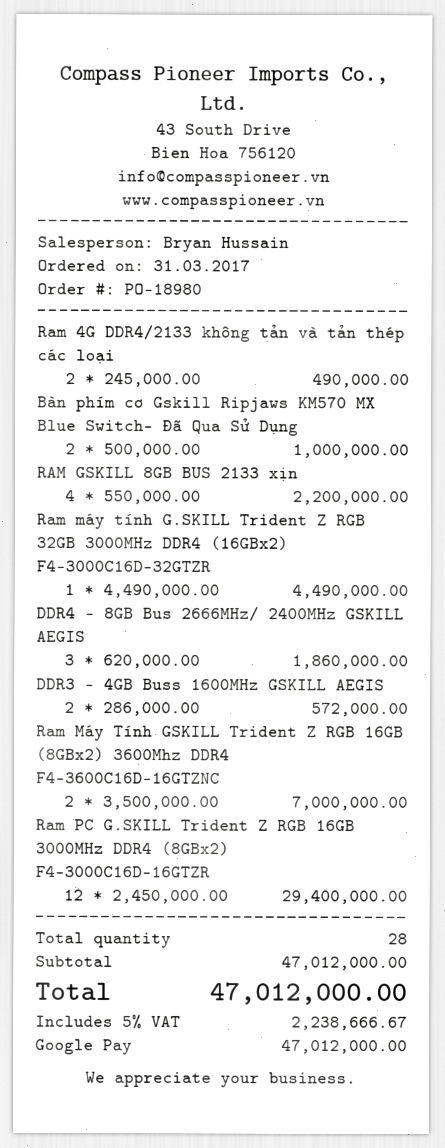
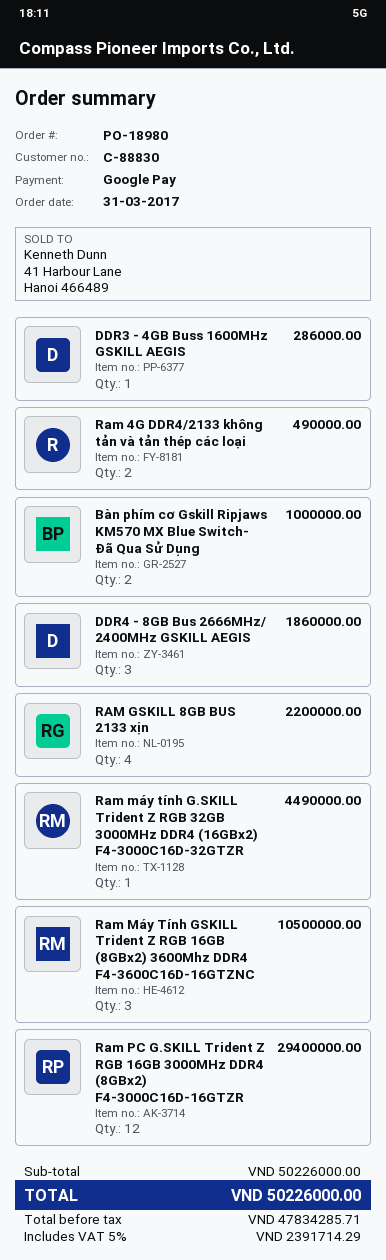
DDR3 - 4GB Buss 1600MHz GSKILL AEGIS: 2 for 572000.00 -> 1 for 286000.00
Ram Máy Tính GSKILL Trident Z RGB 16GB (8GBx2) 3600Mhz DDR4 F4-3600C16D-16GTZNC: 2 for 7000000.00 -> 3 for 10500000.00
subtotal: 47012000.00 -> 50226000.00
tax: 5% = 2238666.67 -> 5% = 2391714.29
total: 47012000.00 -> 50226000.00

